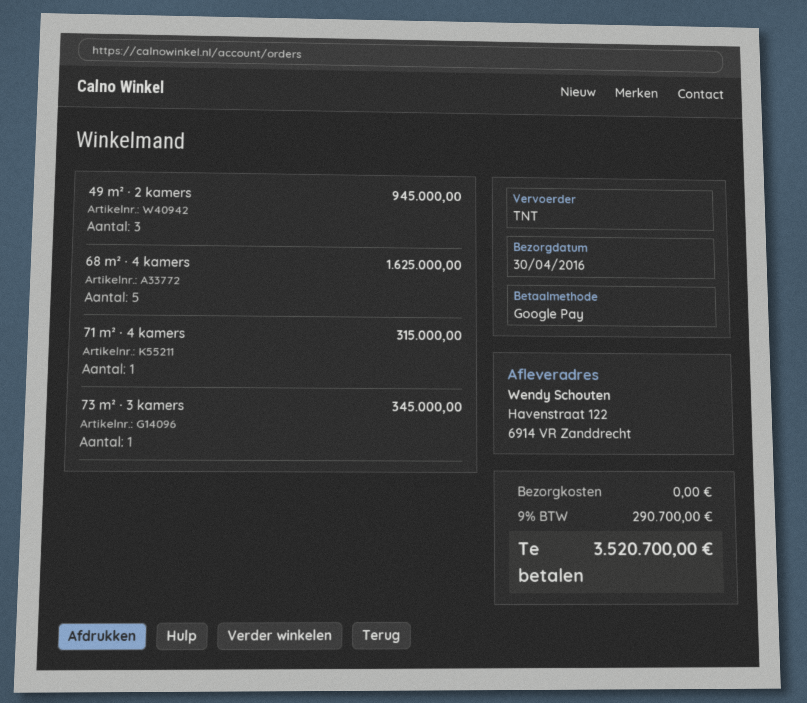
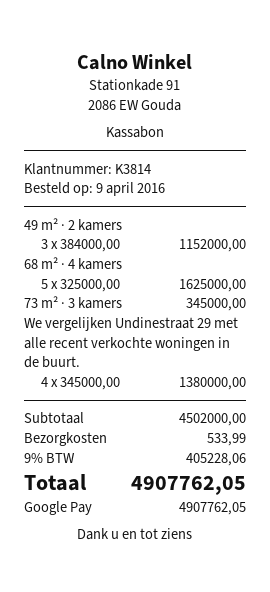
49 m² · 2 kamers: 3 for 945000.00 -> 3 for 1152000.00
71 m² · 4 kamers: 1 for 315000.00 -> none
We vergelijken Undinestraat 29 met alle recent verkochte woningen in de buurt.: none -> 4 for 1380000.00
shipping: 0.00 -> 533.99
tax: 9% = 290700.00 -> 9% = 405228.06
total: 3520700.00 -> 4907762.05

